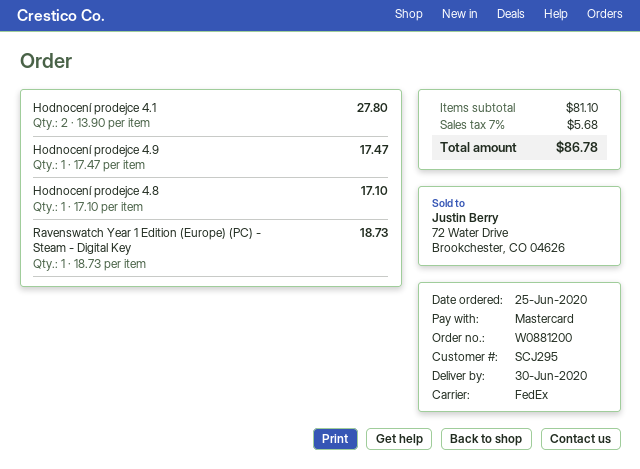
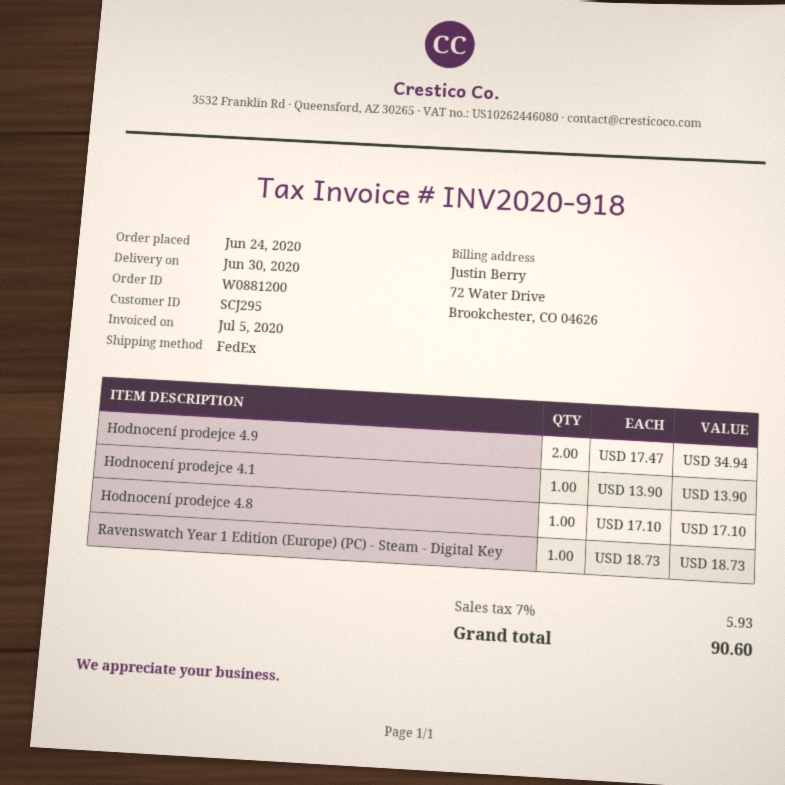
order date: 2020-06-25 -> 2020-06-24
Hodnocení prodejce 4.1: 2 x 13.90 = 27.80 -> 1 x 13.90 = 13.90
Hodnocení prodejce 4.9: 1 x 17.47 = 17.47 -> 2 x 17.47 = 34.94
tax: 7% = 5.68 -> 7% = 5.93
total: 86.78 -> 90.60

